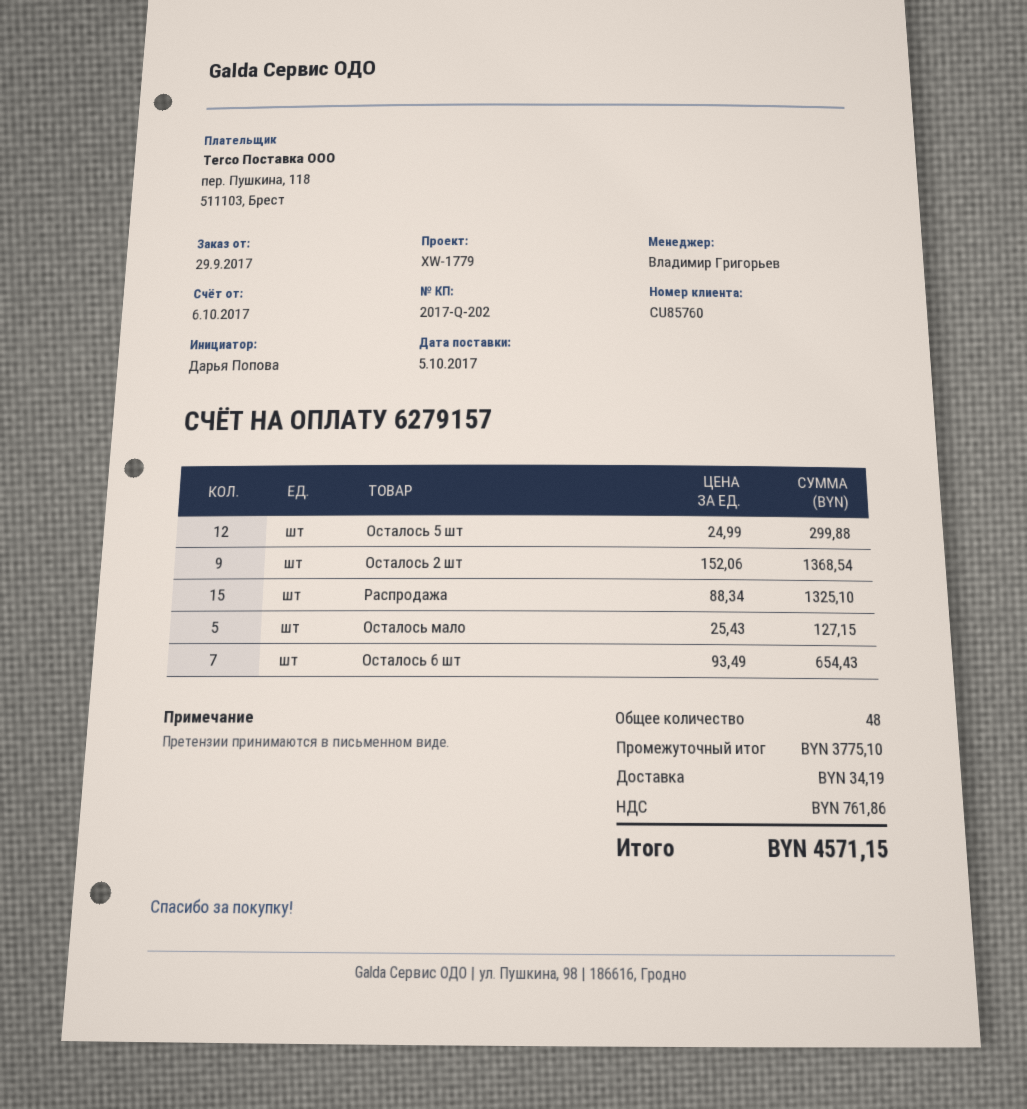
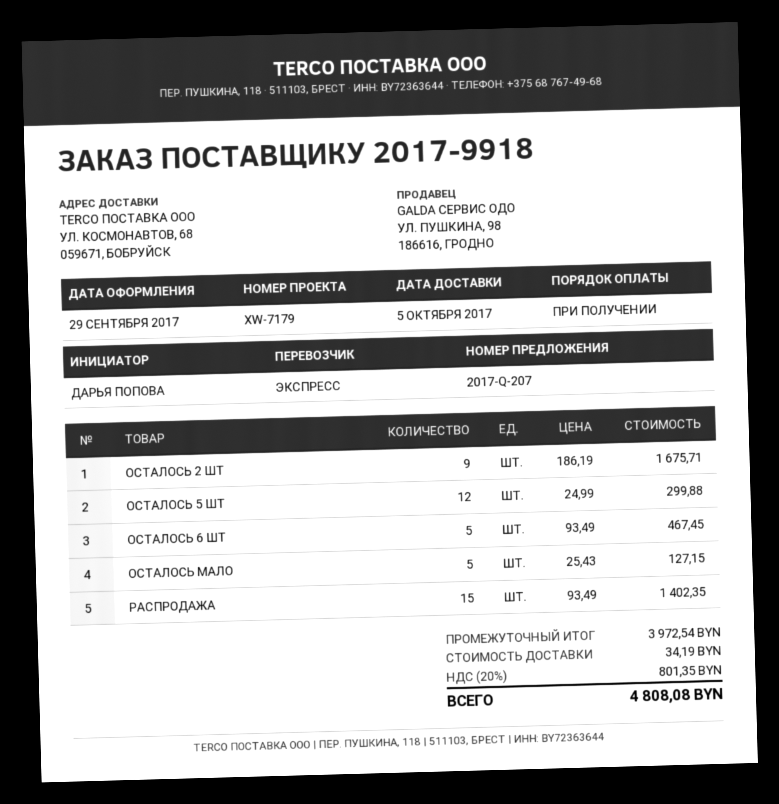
quote number: 2017-Q-202 -> 2017-Q-207
reference: XW-1779 -> XW-7179
Осталось 2 шт: 9 x 152.06 = 1368.54 -> 9 x 186.19 = 1675.71
Распродажа: 15 x 88.34 = 1325.10 -> 15 x 93.49 = 1402.35
Осталось 6 шт: 7 x 93.49 = 654.43 -> 5 x 93.49 = 467.45
subtotal: 3775.10 -> 3972.54
tax: 761.86 -> 801.35
total: 4571.15 -> 4808.08

